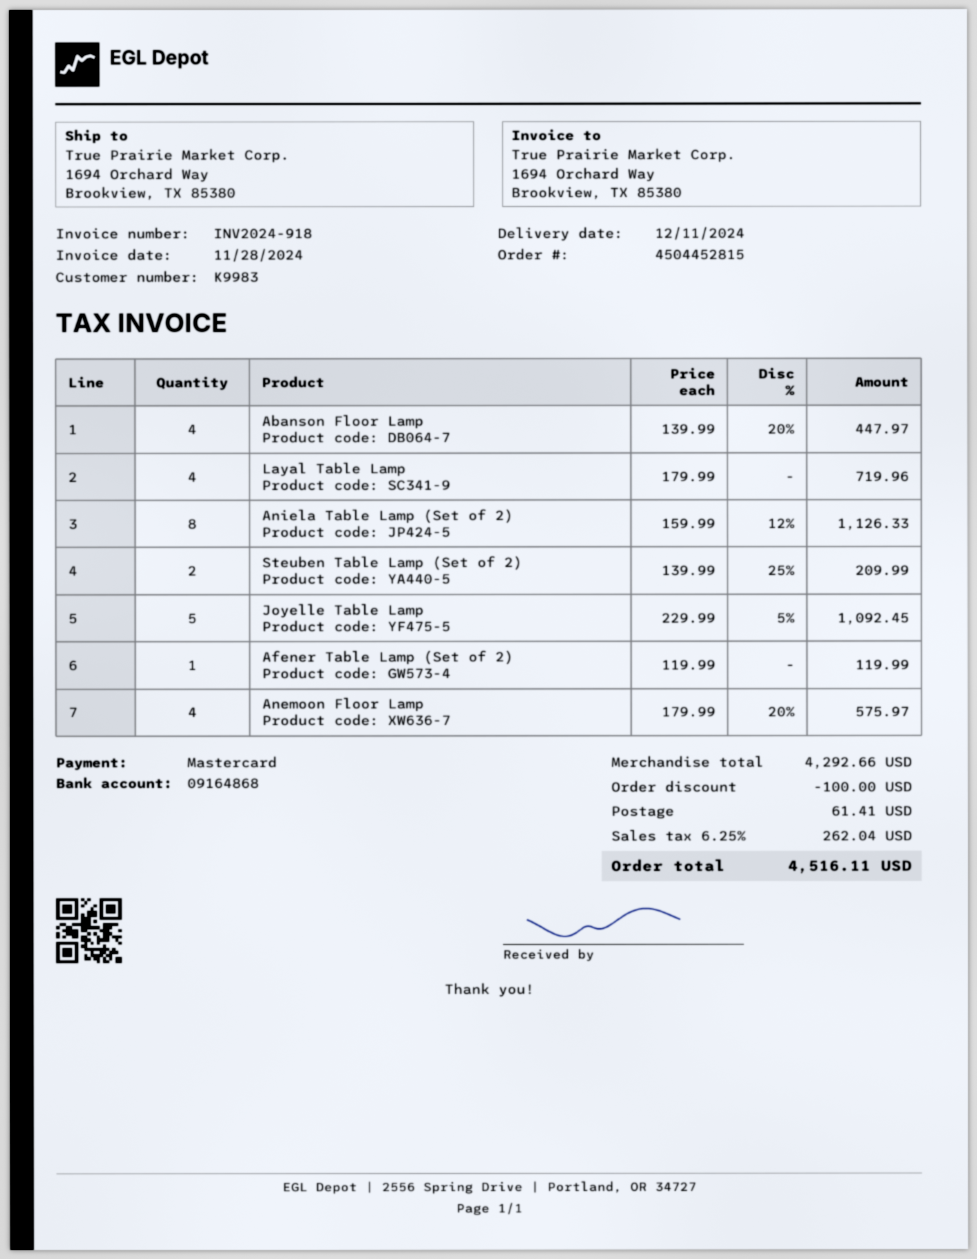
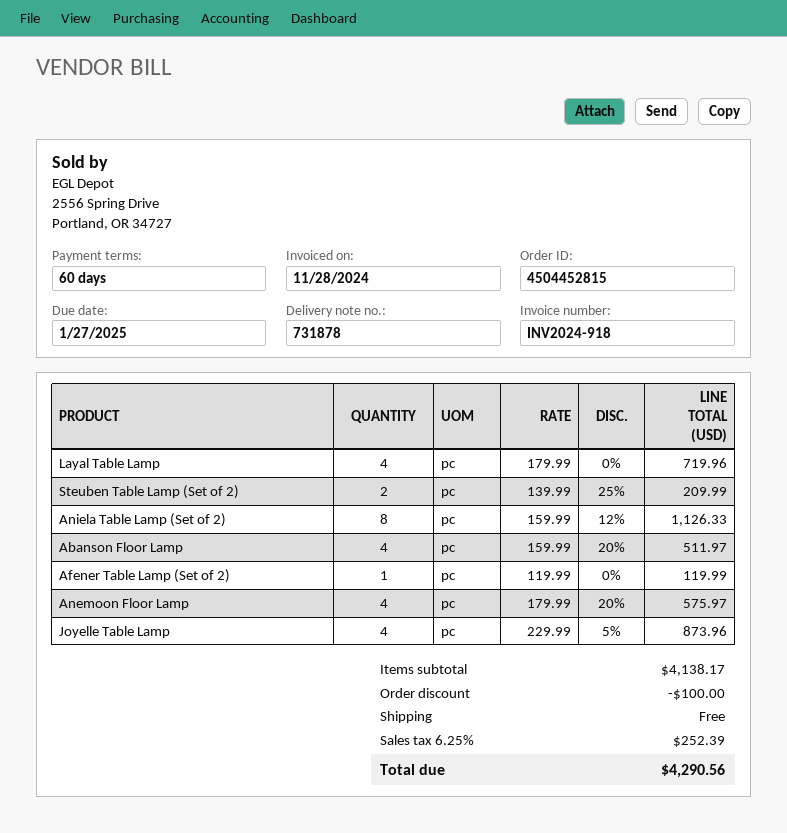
Abanson Floor Lamp: 4 x 139.99 - 20% = 447.97 -> 4 x 159.99 - 20% = 511.97
Joyelle Table Lamp: 5 x 229.99 - 5% = 1092.45 -> 4 x 229.99 - 5% = 873.96
subtotal: 4292.66 -> 4138.17
shipping: 61.41 -> 0.00
tax: 6.25% = 262.04 -> 6.25% = 252.39
total: 4516.11 -> 4290.56

